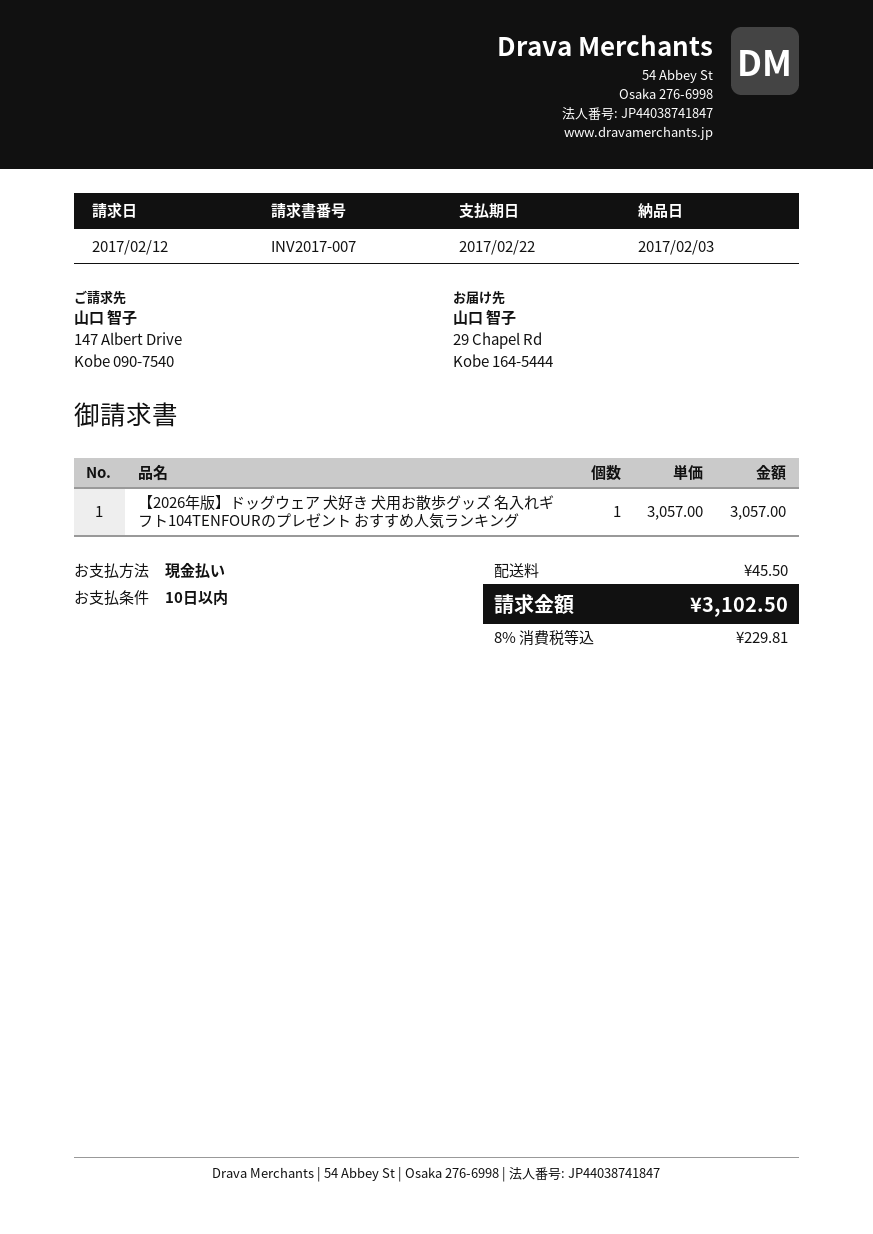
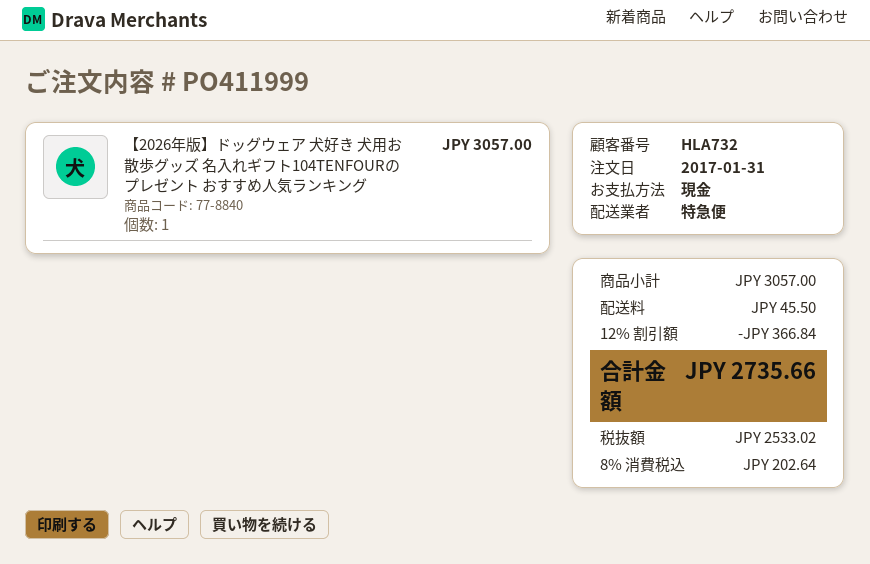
discount: none -> 12% = 366.84
tax: 8% = 229.81 -> 8% = 202.64
total: 3102.50 -> 2735.66

